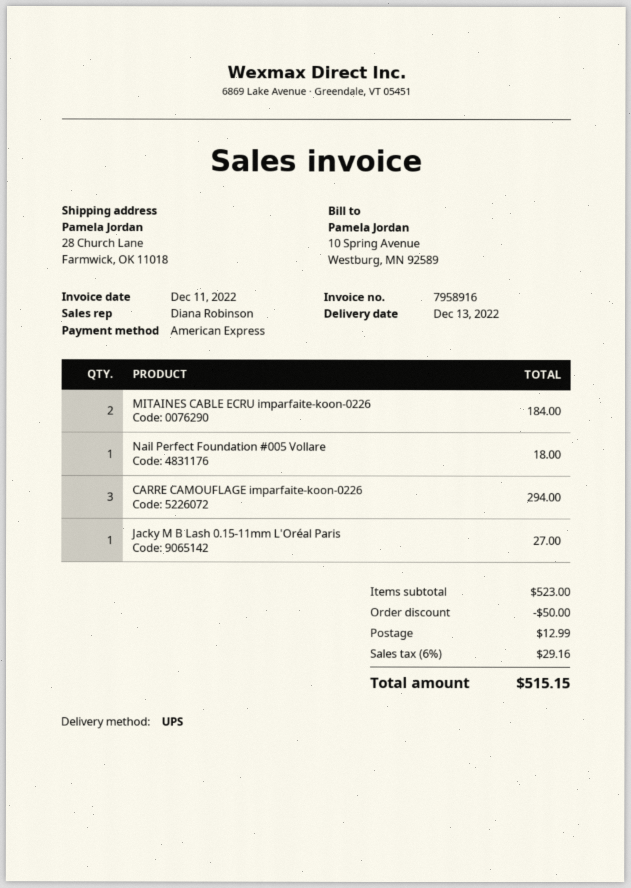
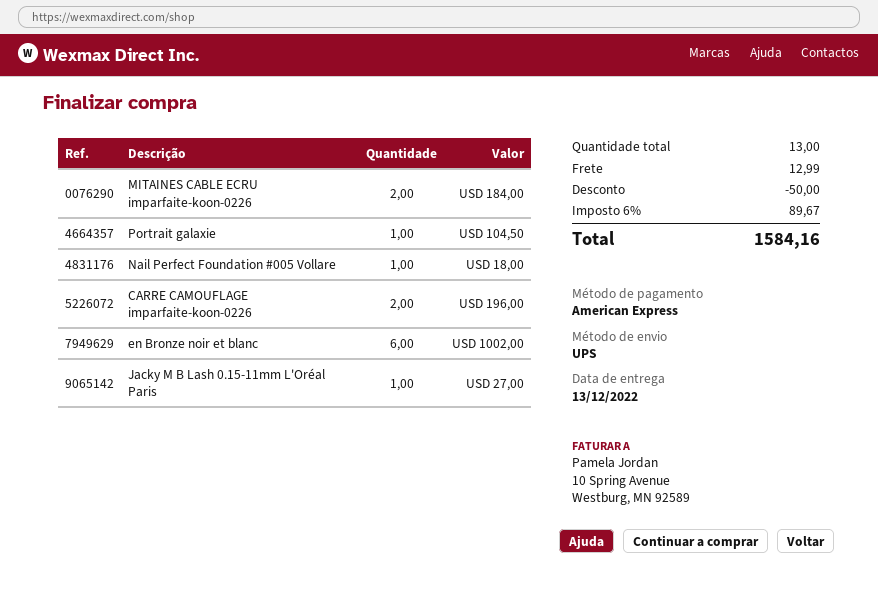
CARRE CAMOUFLAGE imparfaite-koon-0226: 3 for 294.00 -> 2 for 196.00
Portrait galaxie: none -> 1 for 104.50
en Bronze noir et blanc: none -> 6 for 1002.00
tax: 6% = 29.16 -> 6% = 89.67
total: 515.15 -> 1584.16

